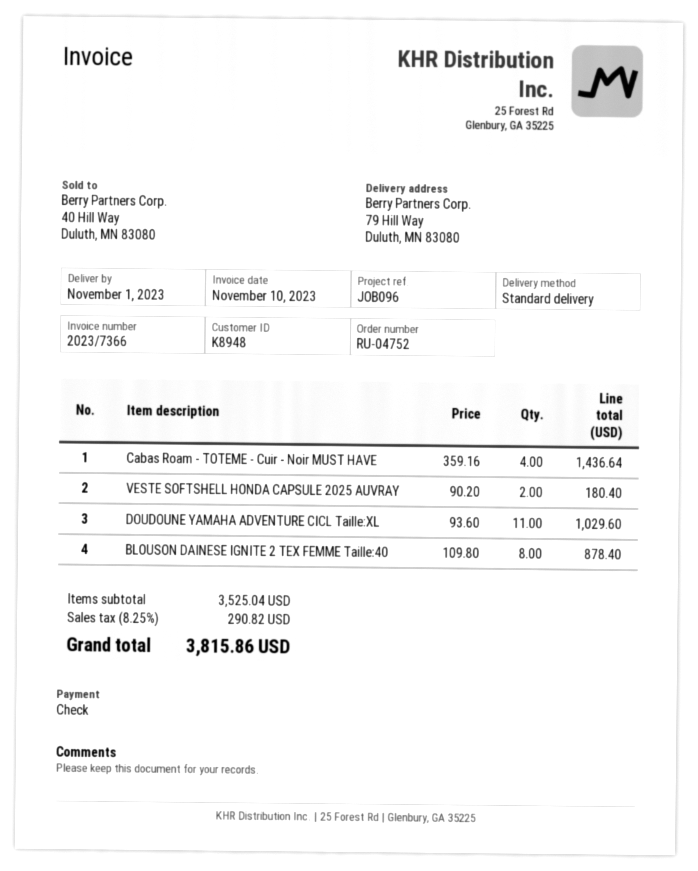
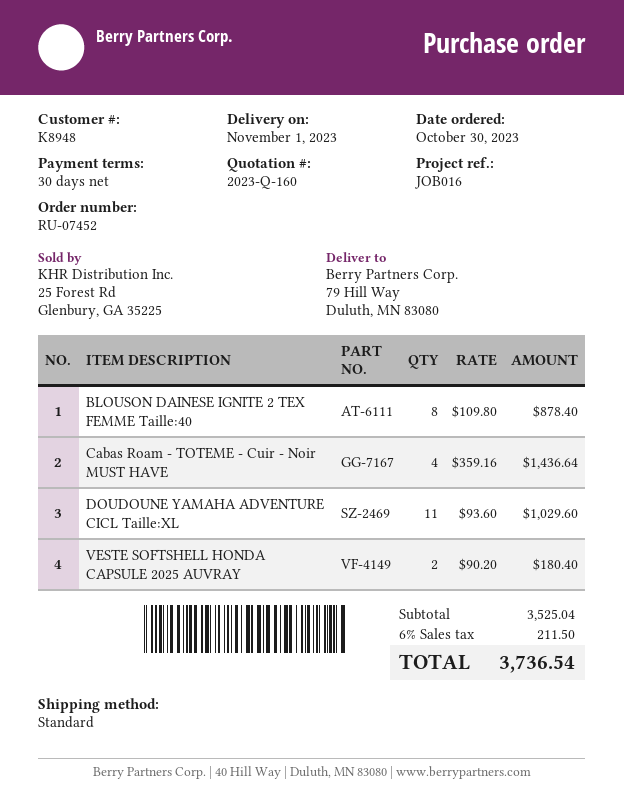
order number: RU-04752 -> RU-07452
reference: JOB096 -> JOB016
tax: 8.25% = 290.82 -> 6% = 211.50
total: 3815.86 -> 3736.54

